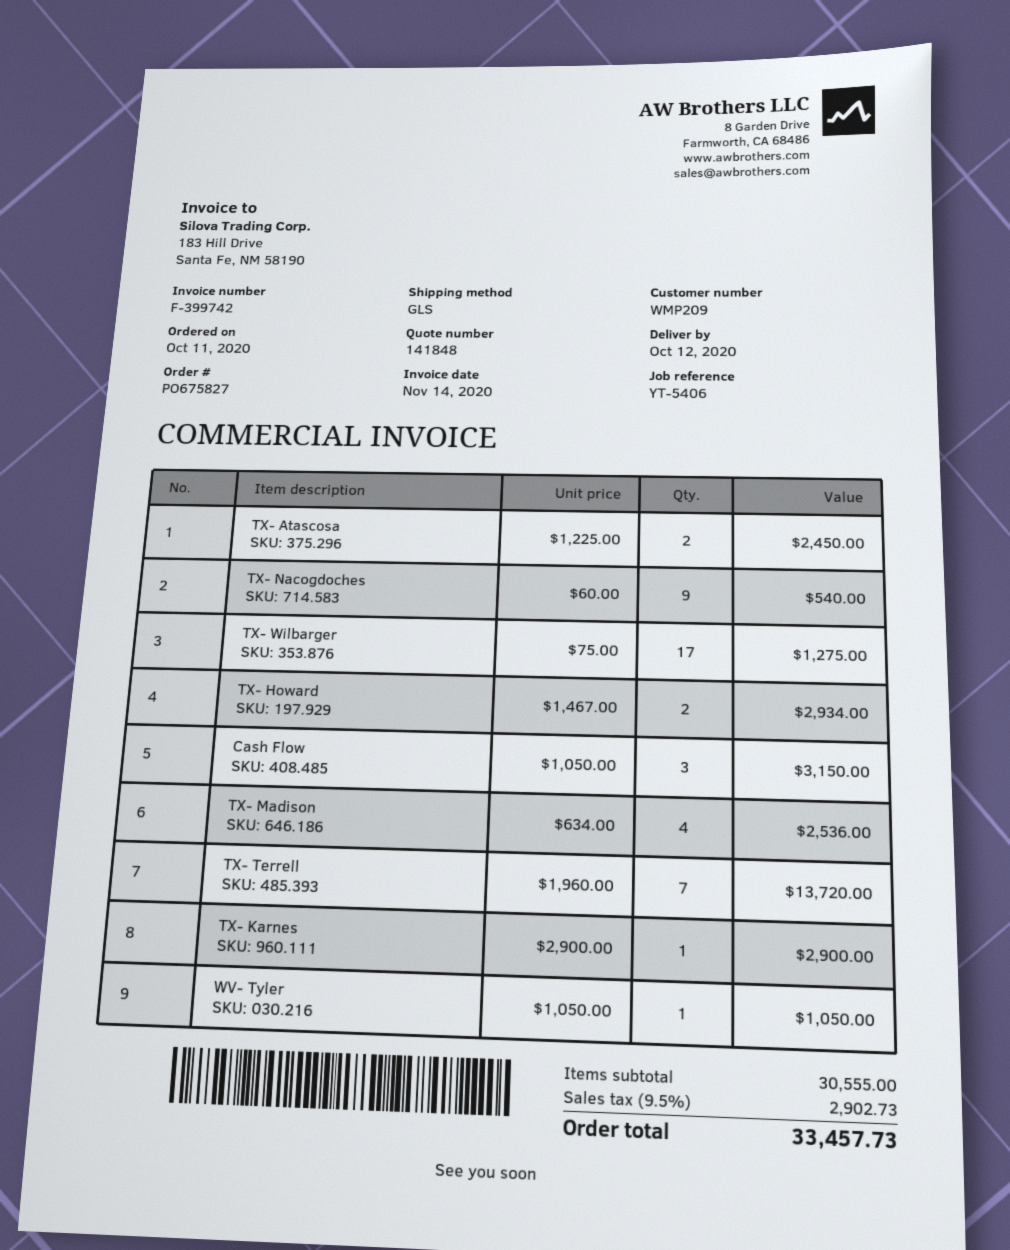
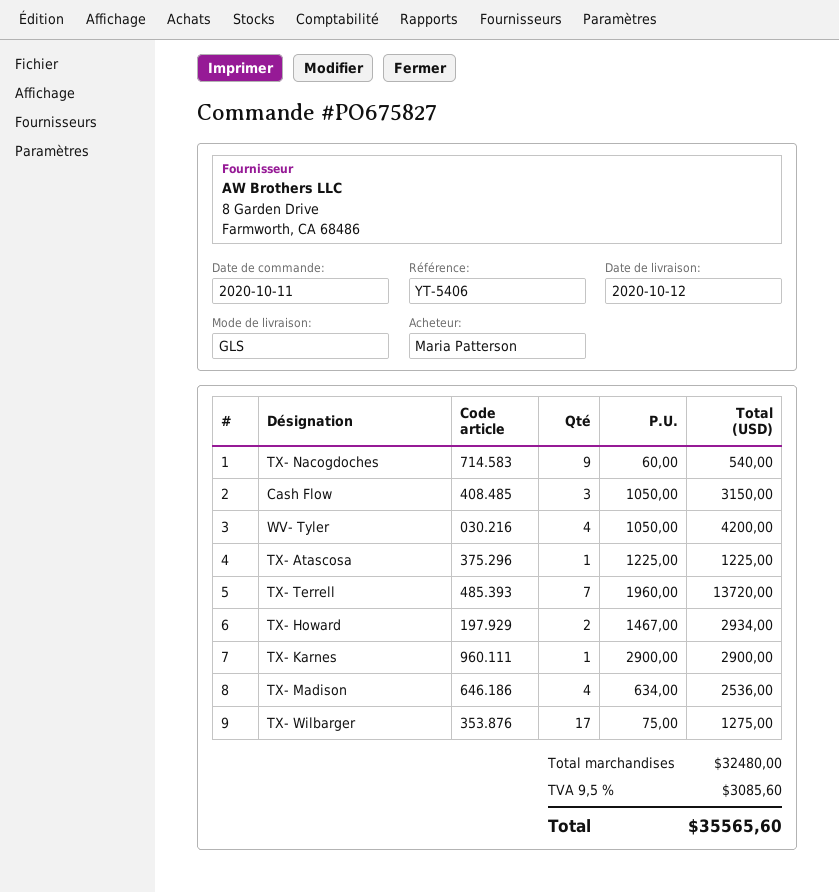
TX- Atascosa: 2 x 1225.00 = 2450.00 -> 1 x 1225.00 = 1225.00
WV- Tyler: 1 x 1050.00 = 1050.00 -> 4 x 1050.00 = 4200.00
subtotal: 30555.00 -> 32480.00
tax: 9.5% = 2902.73 -> 9.5% = 3085.60
total: 33457.73 -> 35565.60

